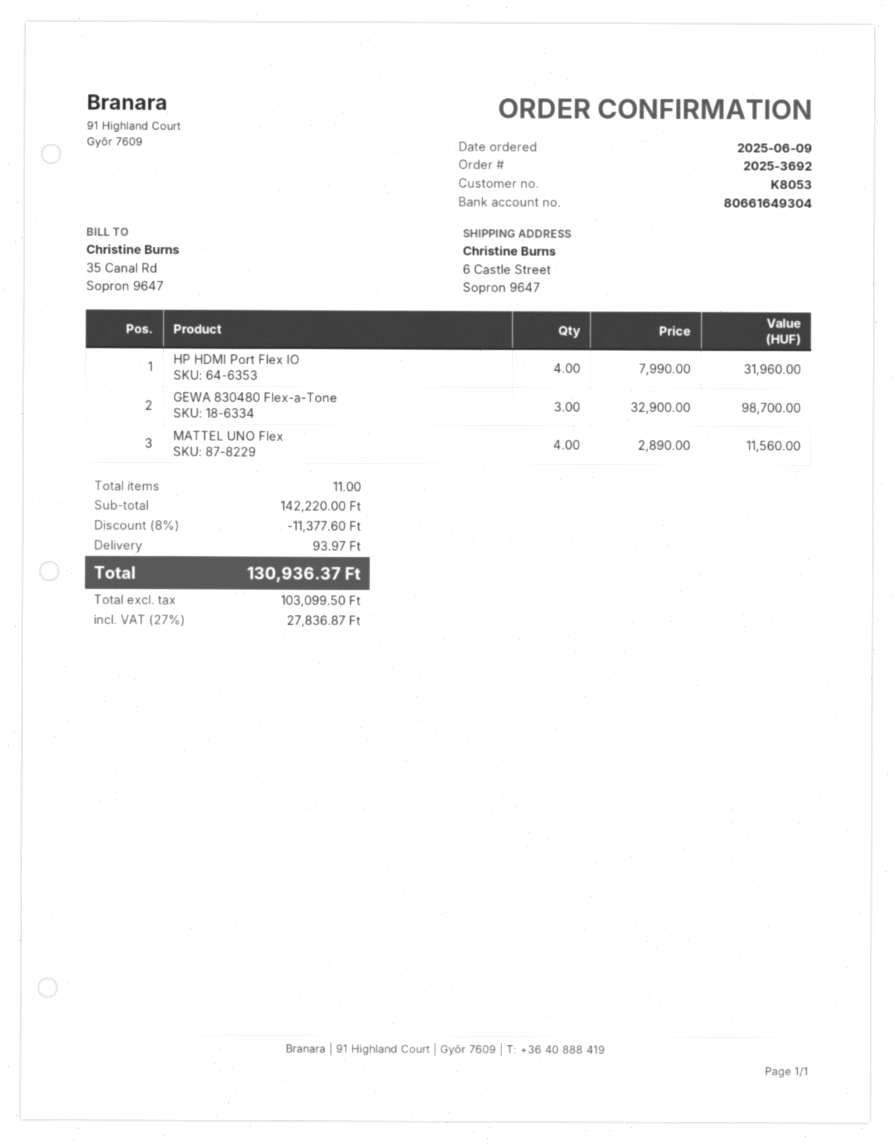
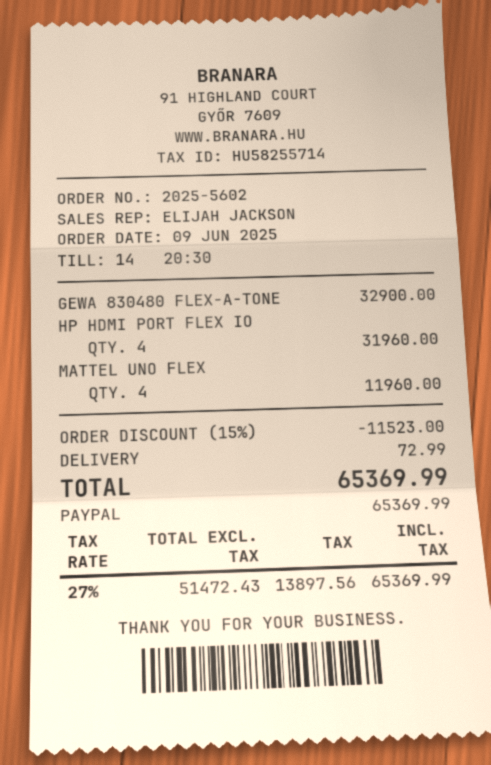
order number: 2025-3692 -> 2025-5602
GEWA 830480 Flex-a-Tone: 3 for 98700.00 -> 1 for 32900.00
MATTEL UNO Flex: 4 for 11560.00 -> 4 for 11960.00
discount: 8% = 11377.60 -> 15% = 11523.00
shipping: 93.97 -> 72.99
net: 103099.50 -> 51472.43
tax: 27% = 27836.87 -> 27% = 13897.56
total: 130936.37 -> 65369.99

